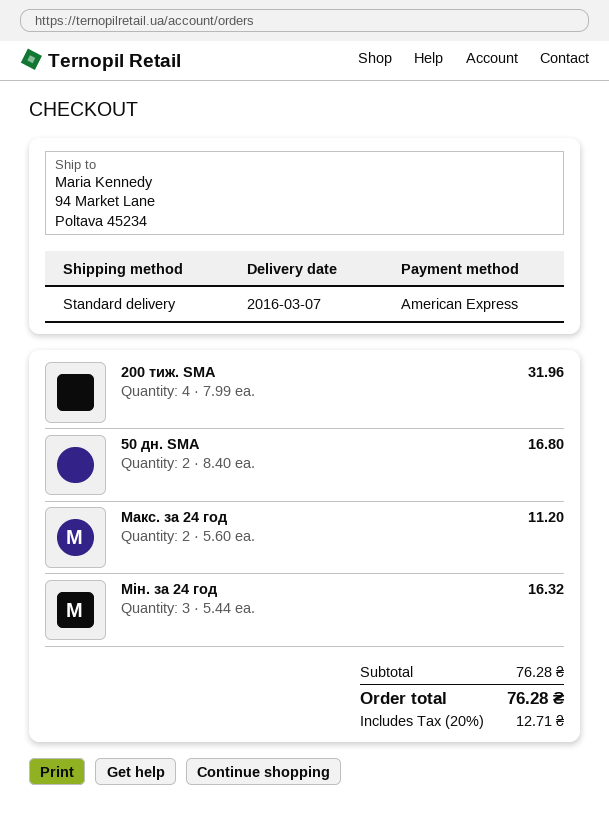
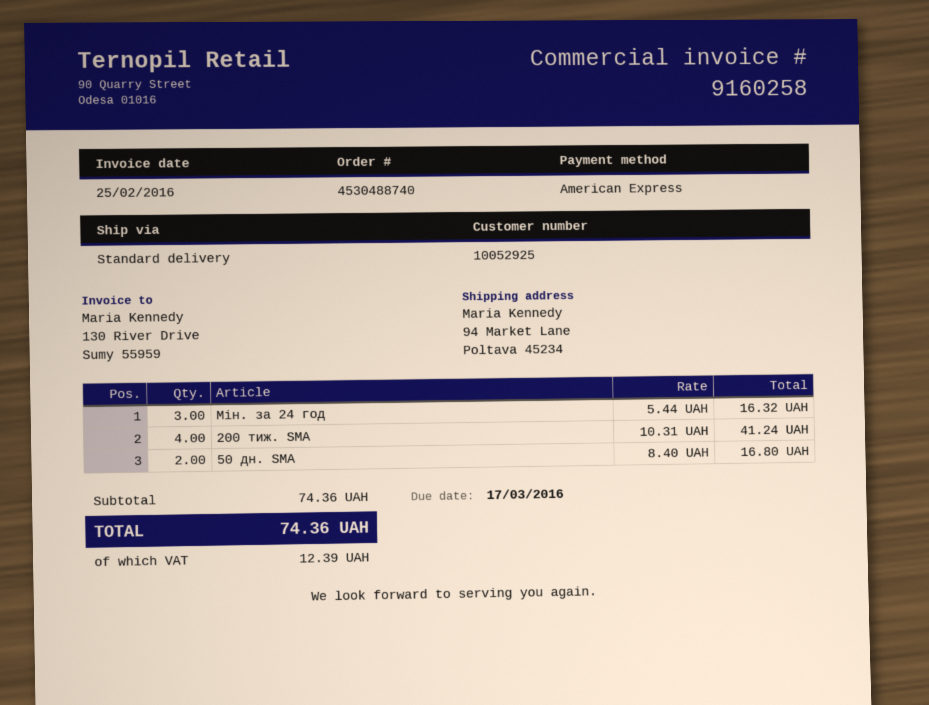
200 тиж. SMA: 4 x 7.99 = 31.96 -> 4 x 10.31 = 41.24
Макс. за 24 год: 2 x 5.60 = 11.20 -> none
subtotal: 76.28 -> 74.36
tax: 12.71 -> 12.39
total: 76.28 -> 74.36

